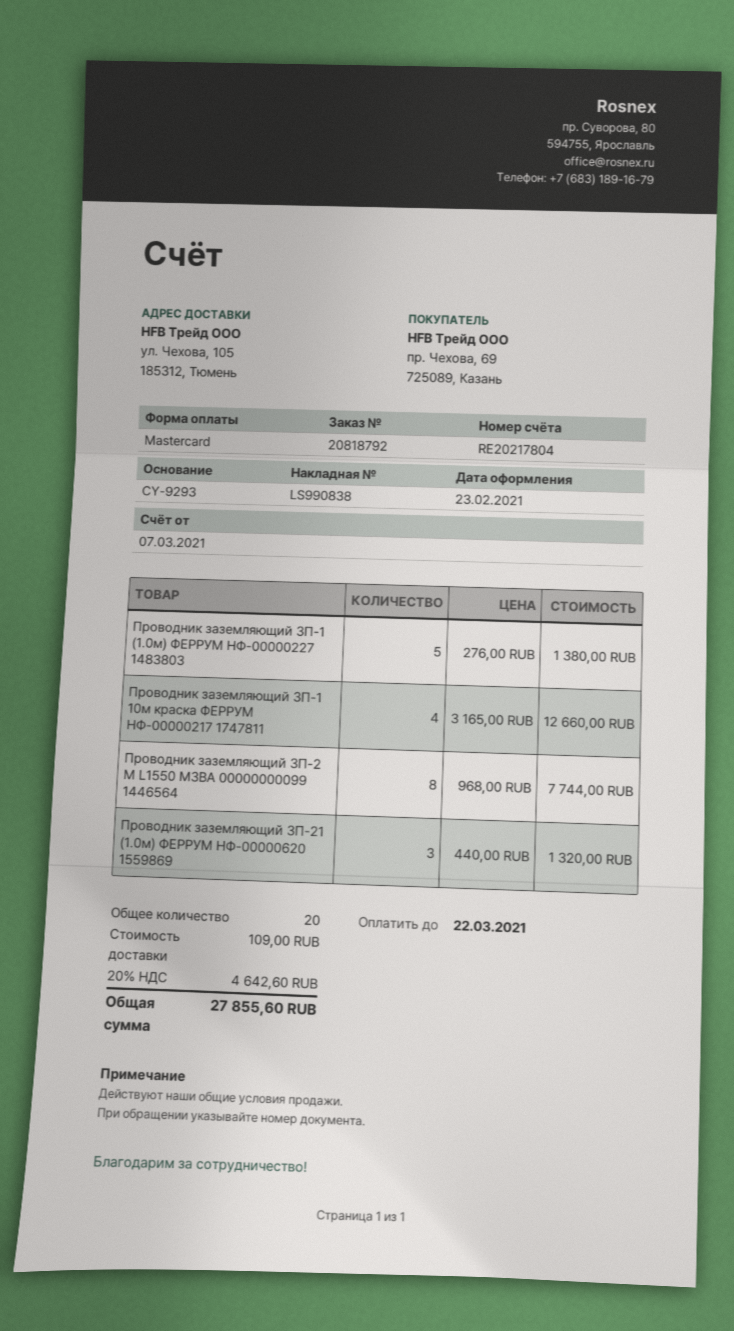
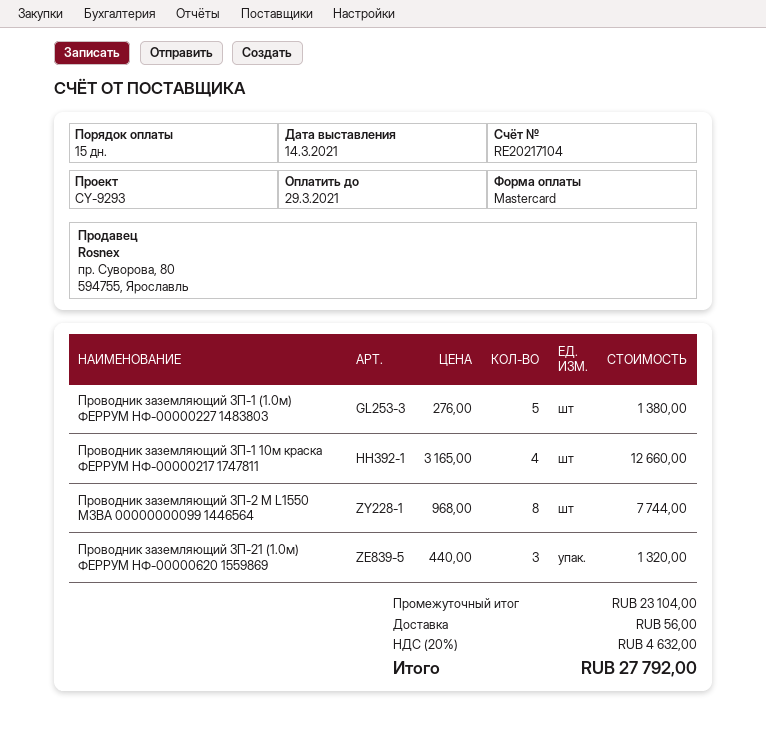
invoice number: RE20217804 -> RE20217104
invoice date: 2021-03-07 -> 2021-03-14
due date: 2021-03-22 -> 2021-03-29
shipping: 109.00 -> 56.00
tax: 20% = 4642.60 -> 20% = 4632.00
total: 27855.60 -> 27792.00

